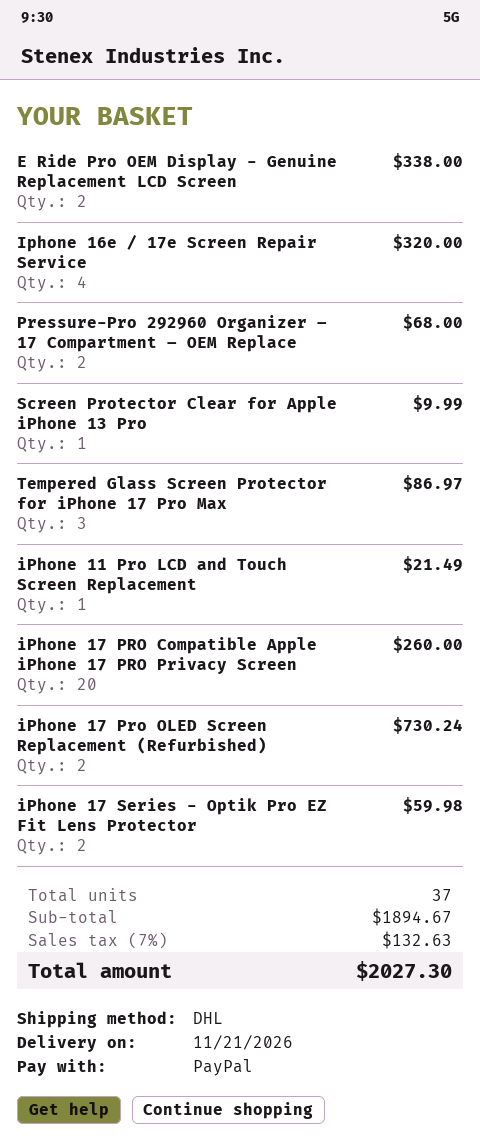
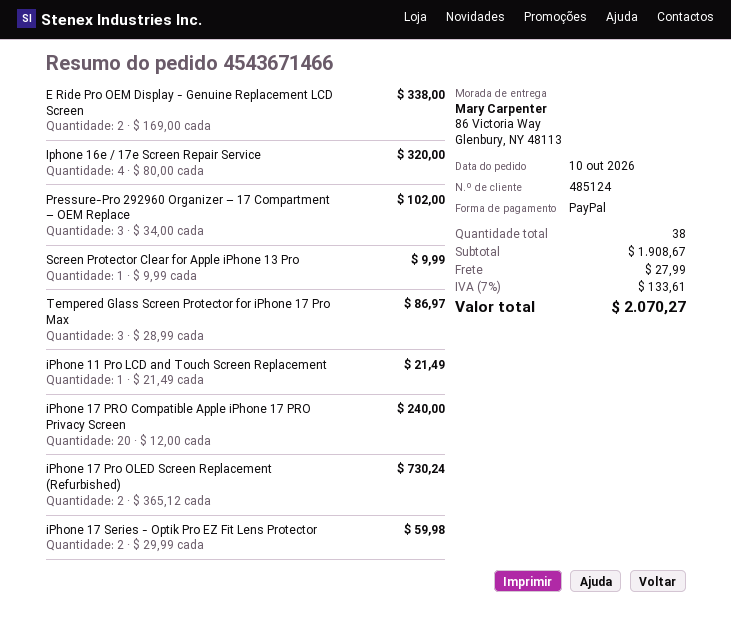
Pressure-Pro 292960 Organizer – 17 Compartment – OEM Replace: 2 for 68.00 -> 3 for 102.00
iPhone 17 PRO Compatible Apple iPhone 17 PRO Privacy Screen: 20 for 260.00 -> 20 for 240.00
total quantity: 37 -> 38
subtotal: 1894.67 -> 1908.67
shipping: none -> 27.99
tax: 7% = 132.63 -> 7% = 133.61
total: 2027.30 -> 2070.27

